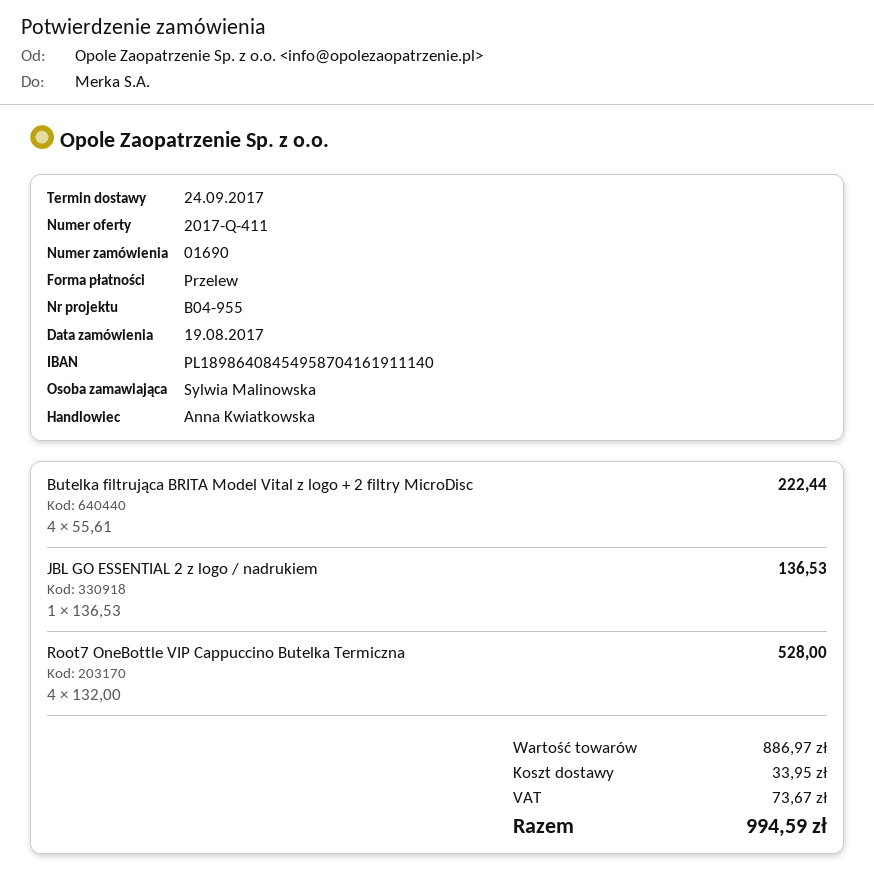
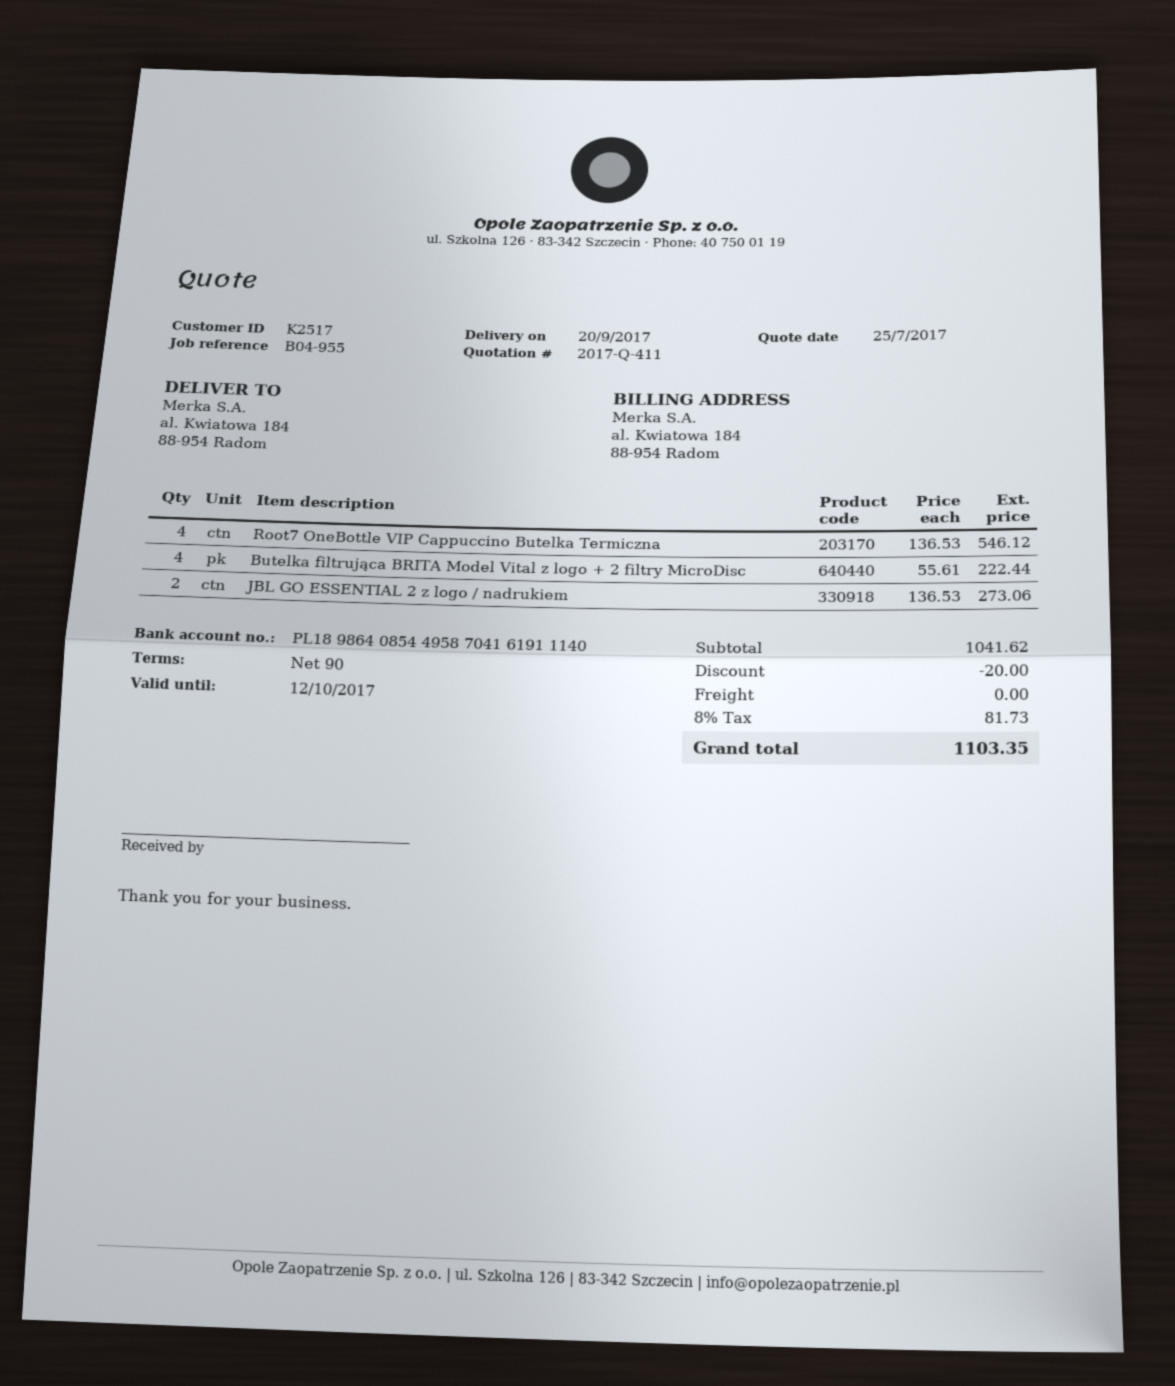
delivery date: 2017-09-24 -> 2017-09-20
bank account: PL18986408454958704161911140 -> PL18986408544958704161911140
JBL GO ESSENTIAL 2 z logo / nadrukiem: 1 x 136.53 = 136.53 -> 2 x 136.53 = 273.06
Root7 OneBottle VIP Cappuccino Butelka Termiczna: 4 x 132.00 = 528.00 -> 4 x 136.53 = 546.12
subtotal: 886.97 -> 1041.62
discount: none -> 20.00
shipping: 33.95 -> 0.00
tax: 73.67 -> 81.73
total: 994.59 -> 1103.35

